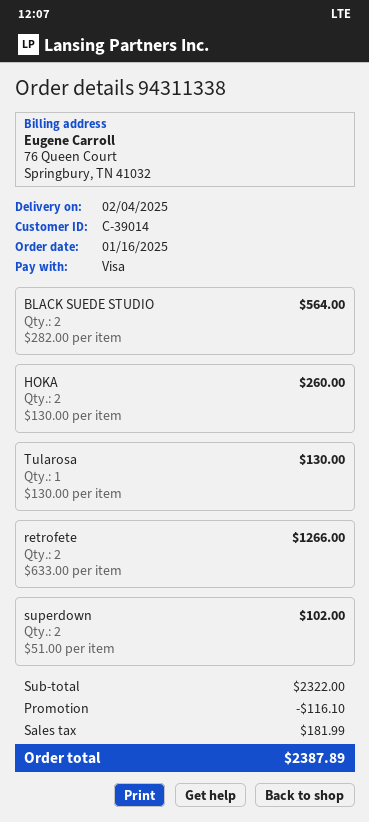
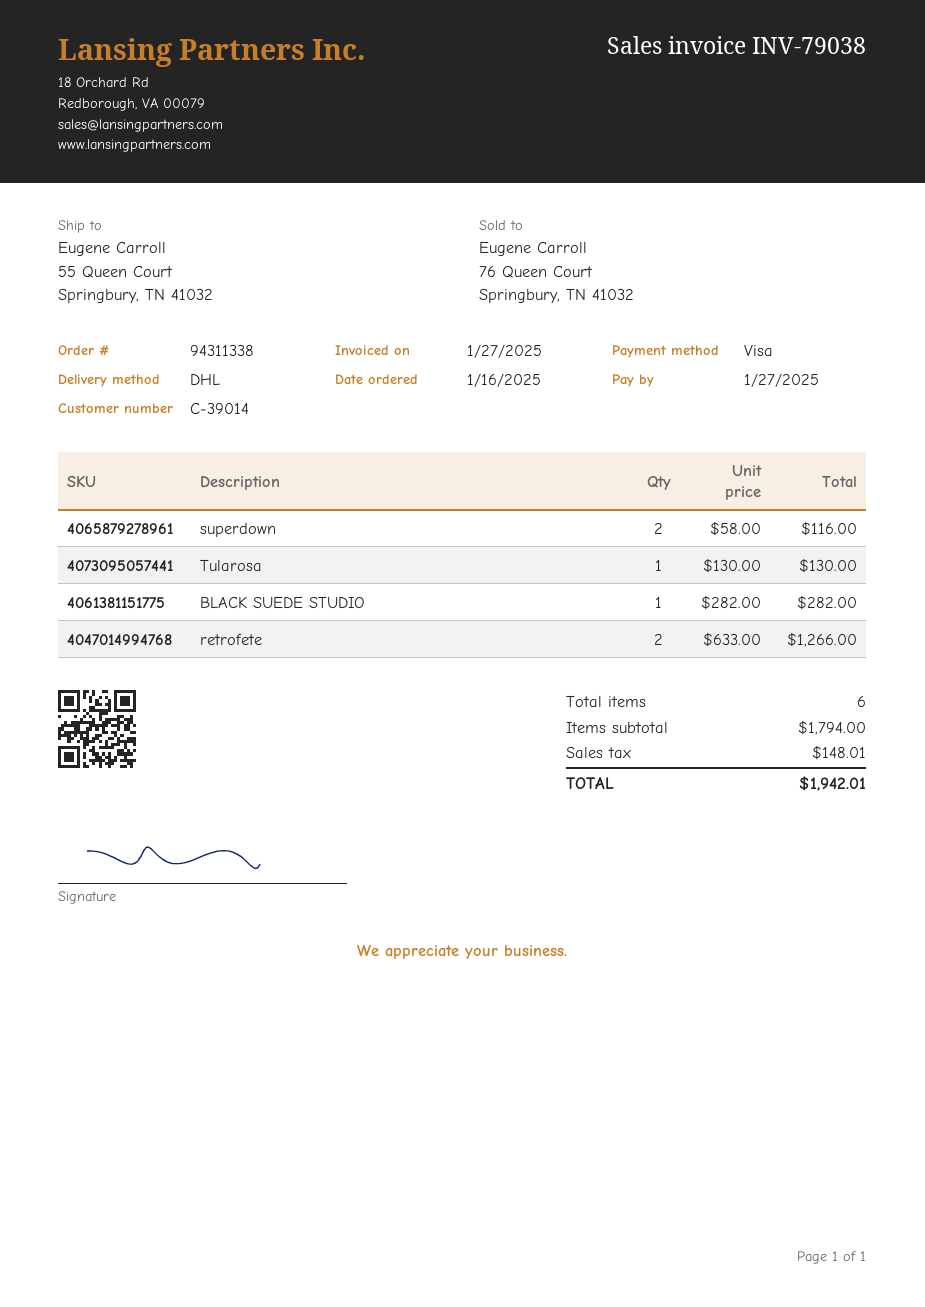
BLACK SUEDE STUDIO: 2 x 282.00 = 564.00 -> 1 x 282.00 = 282.00
HOKA: 2 x 130.00 = 260.00 -> none
superdown: 2 x 51.00 = 102.00 -> 2 x 58.00 = 116.00
subtotal: 2322.00 -> 1794.00
discount: 116.10 -> none
tax: 181.99 -> 148.01
total: 2387.89 -> 1942.01

